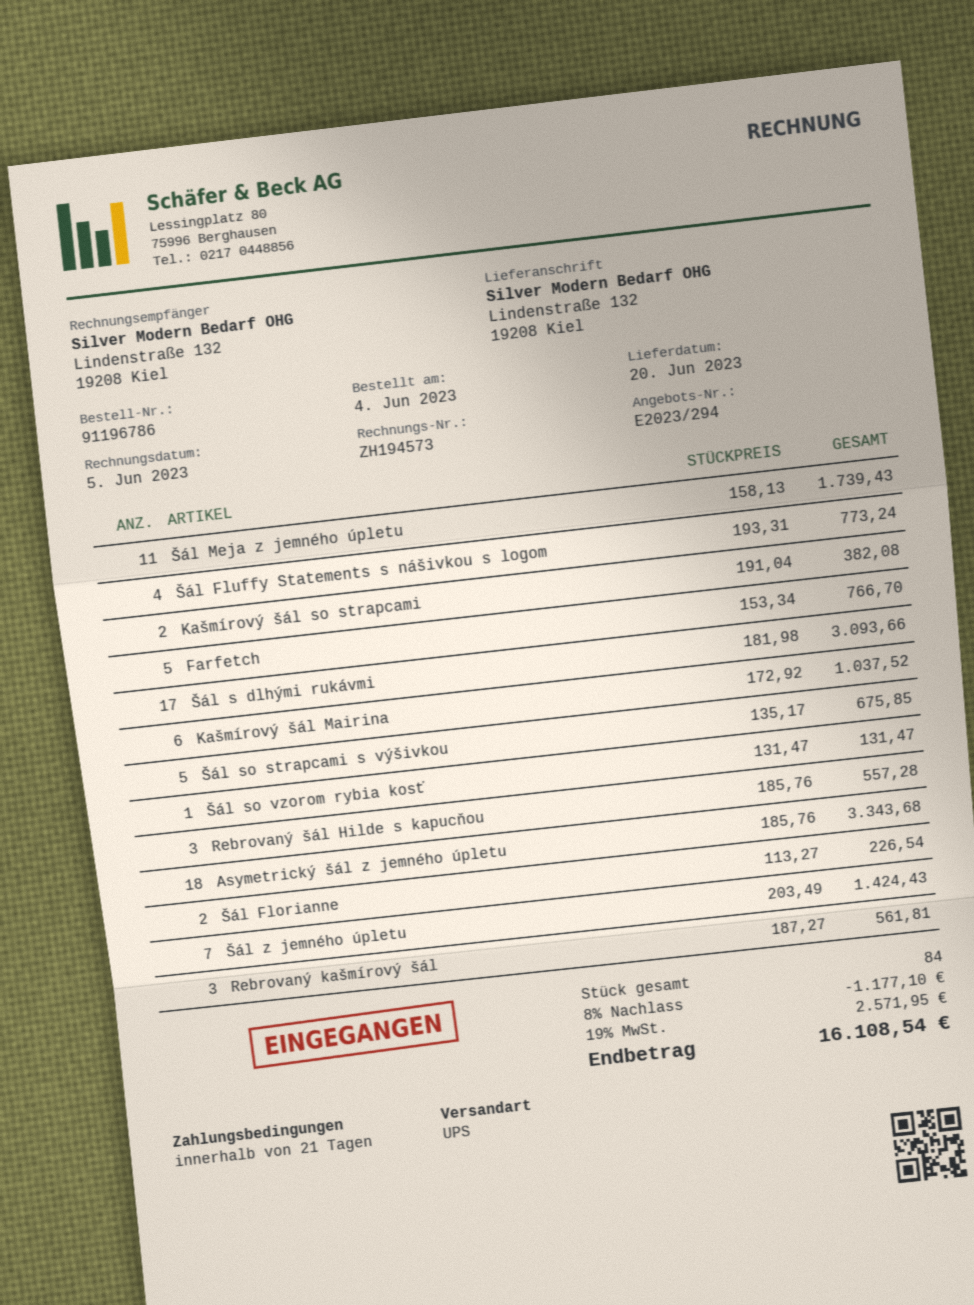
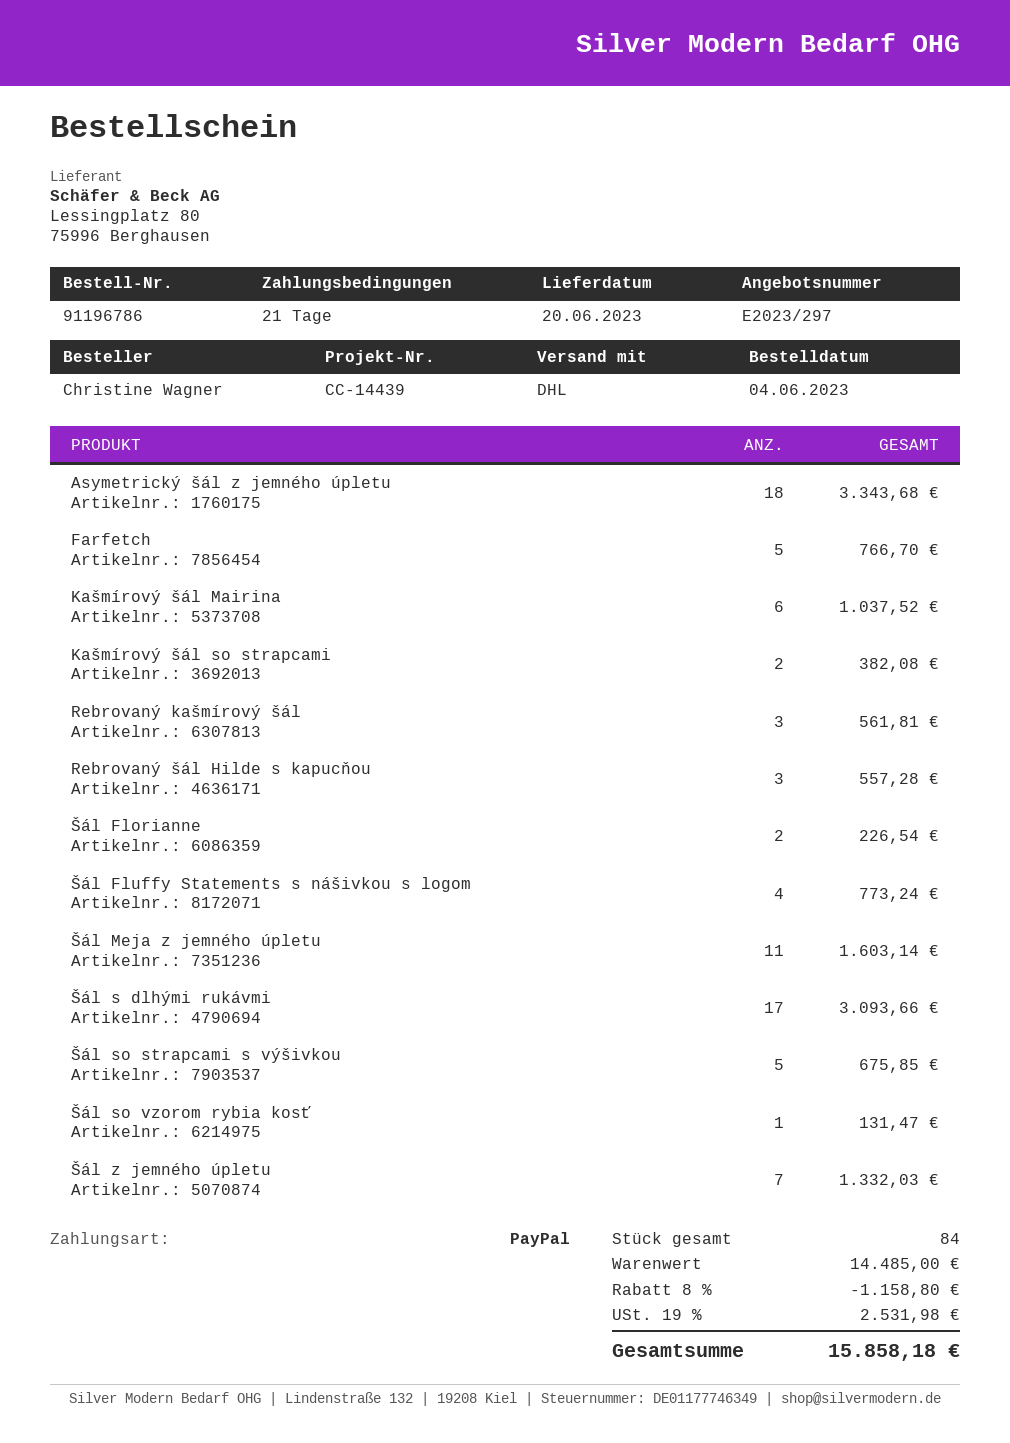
quote number: E2023/294 -> E2023/297
shipping method: UPS -> DHL
Šál Meja z jemného úpletu: 11 for 1739.43 -> 11 for 1603.14
Šál z jemného úpletu: 7 for 1424.43 -> 7 for 1332.03
discount: 8% = 1177.10 -> 8% = 1158.80
tax: 19% = 2571.95 -> 19% = 2531.98
total: 16108.54 -> 15858.18

